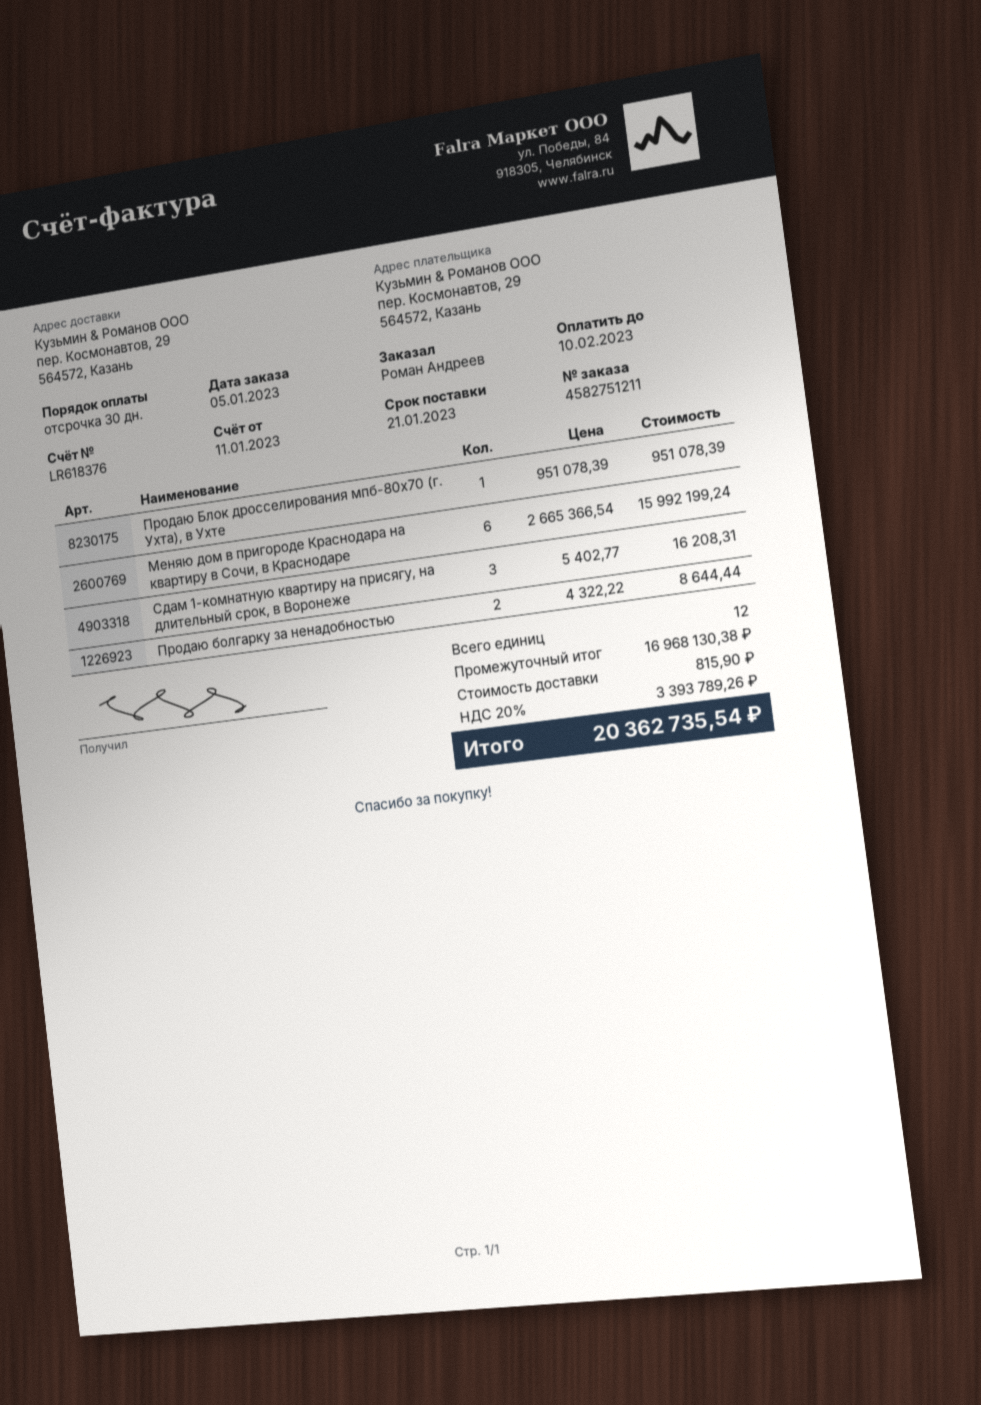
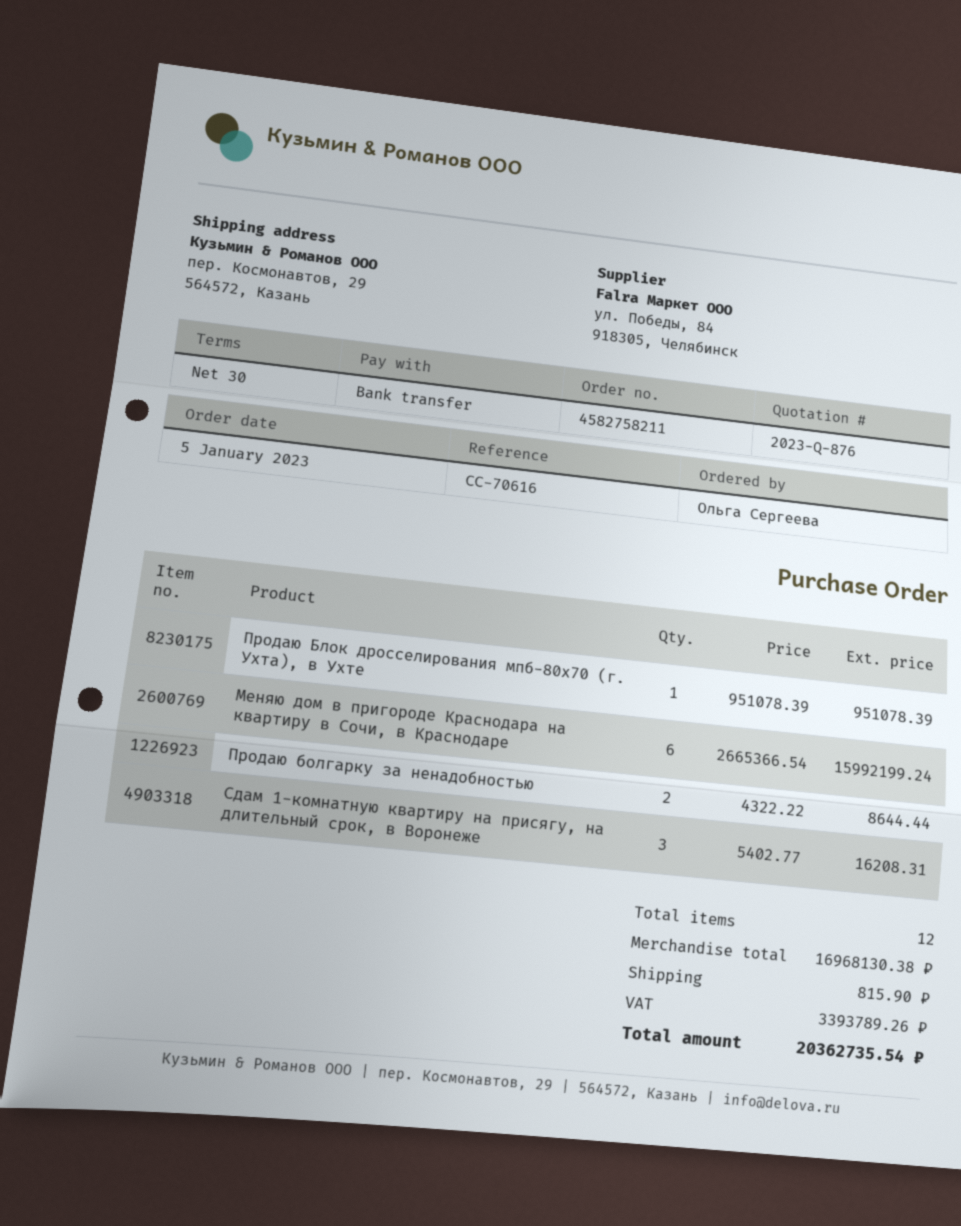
order number: 4582751211 -> 4582758211
ordered by: Роман Андреев -> Ольга Сергеева

